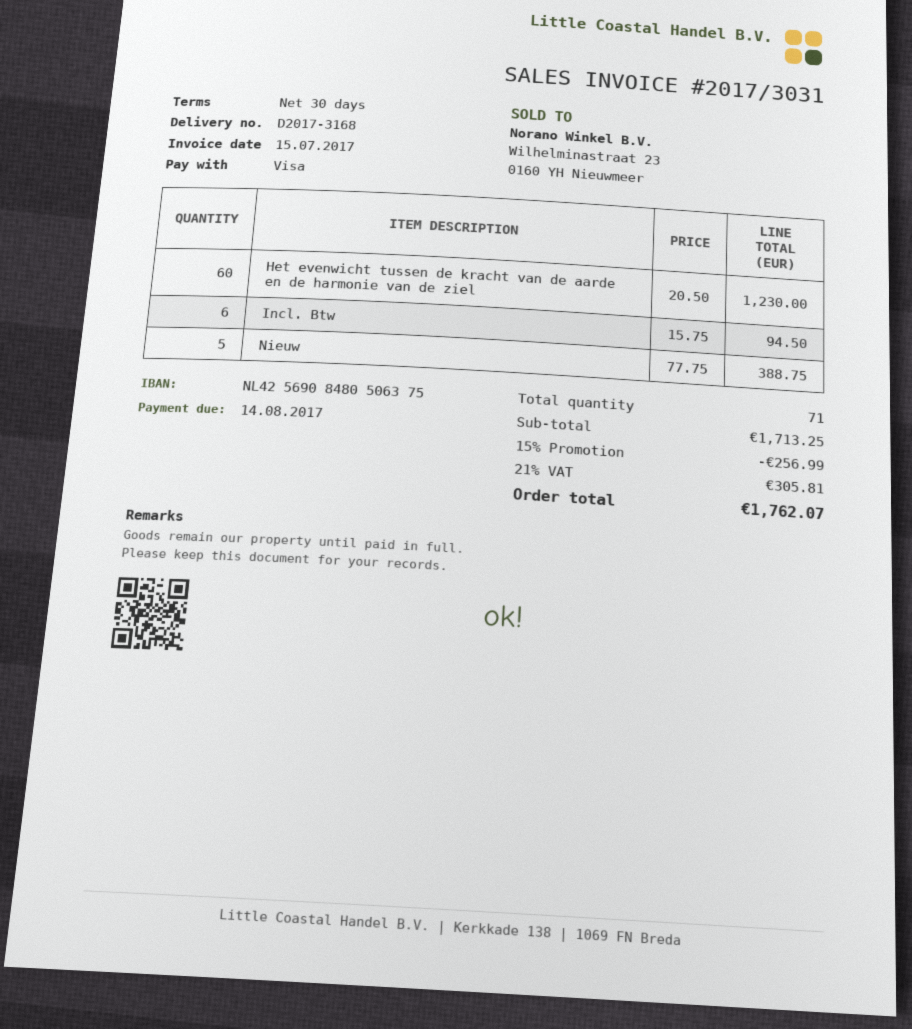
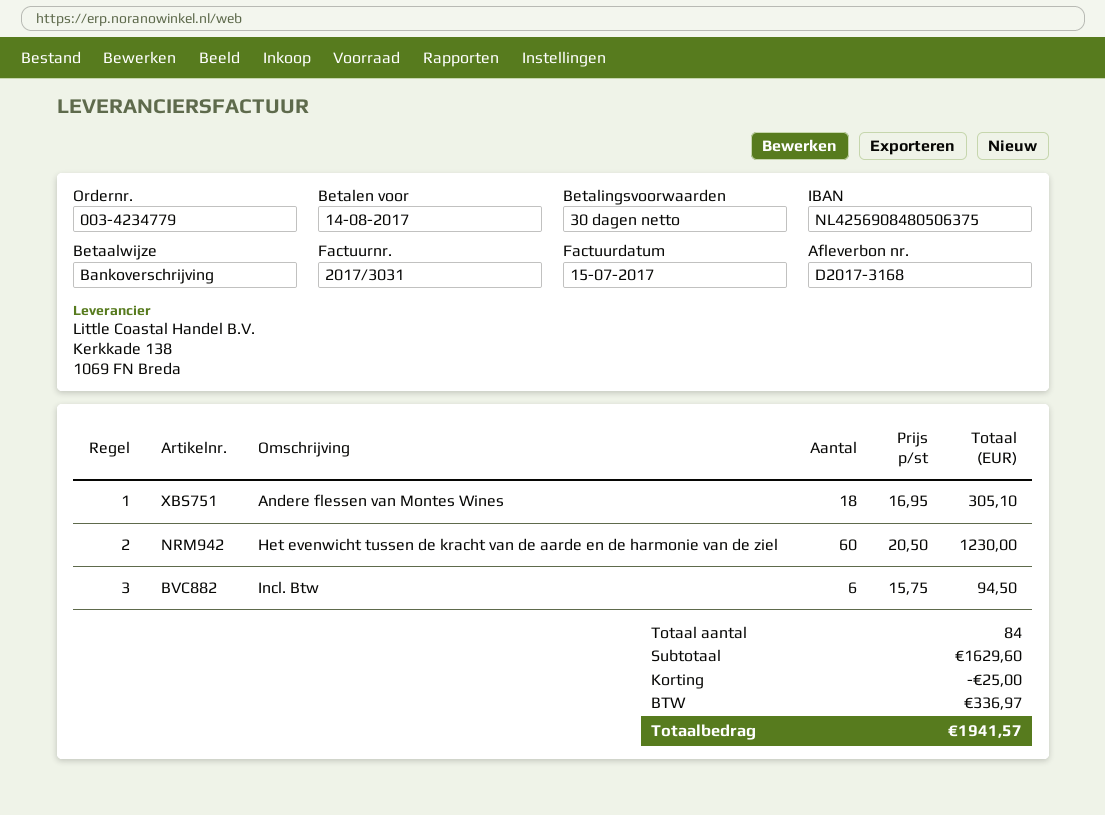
payment method: Visa -> bank transfer
Nieuw: 5 x 77.75 = 388.75 -> none
Andere flessen van Montes Wines: none -> 18 x 16.95 = 305.10
total quantity: 71 -> 84
subtotal: 1713.25 -> 1629.60
discount: 256.99 -> 25.00
tax: 305.81 -> 336.97
total: 1762.07 -> 1941.57

